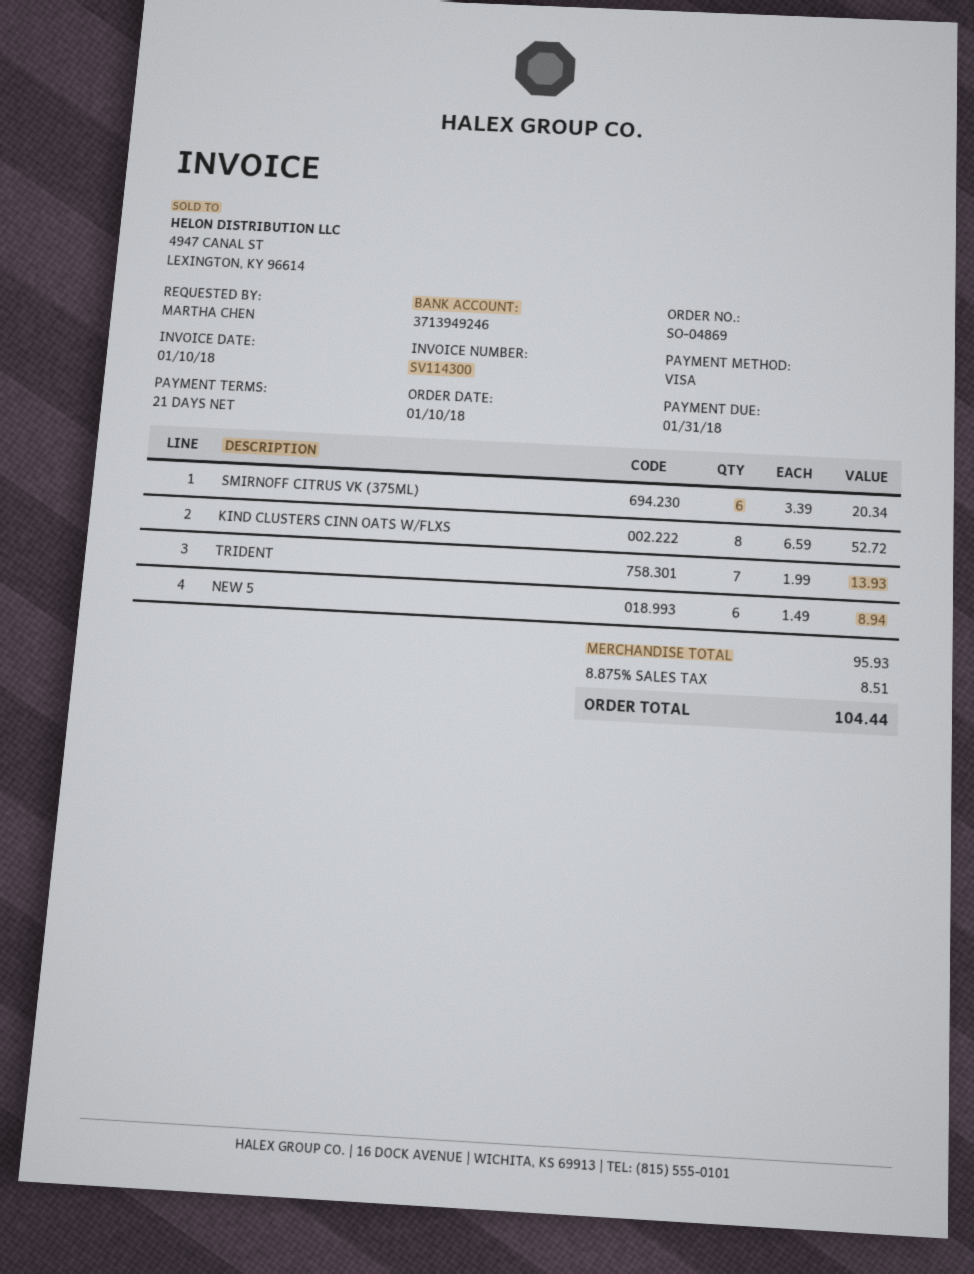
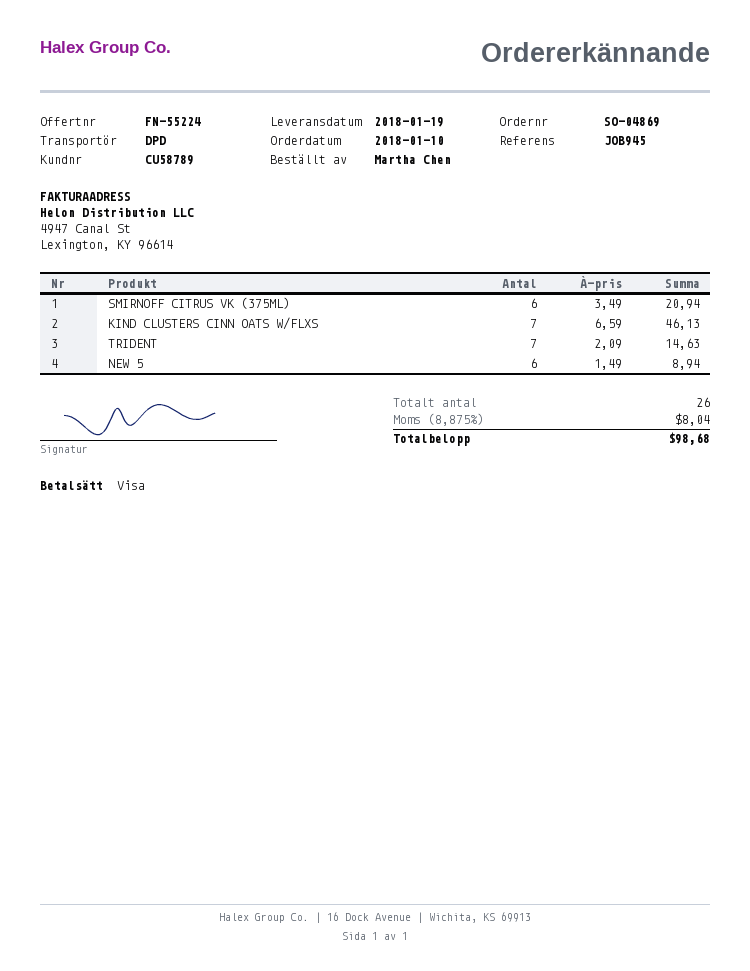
SMIRNOFF CITRUS VK (375ML): 6 x 3.39 = 20.34 -> 6 x 3.49 = 20.94
KIND CLUSTERS CINN OATS W/FLXS: 8 x 6.59 = 52.72 -> 7 x 6.59 = 46.13
TRIDENT: 7 x 1.99 = 13.93 -> 7 x 2.09 = 14.63
tax: 8.875% = 8.51 -> 8.875% = 8.04
total: 104.44 -> 98.68

